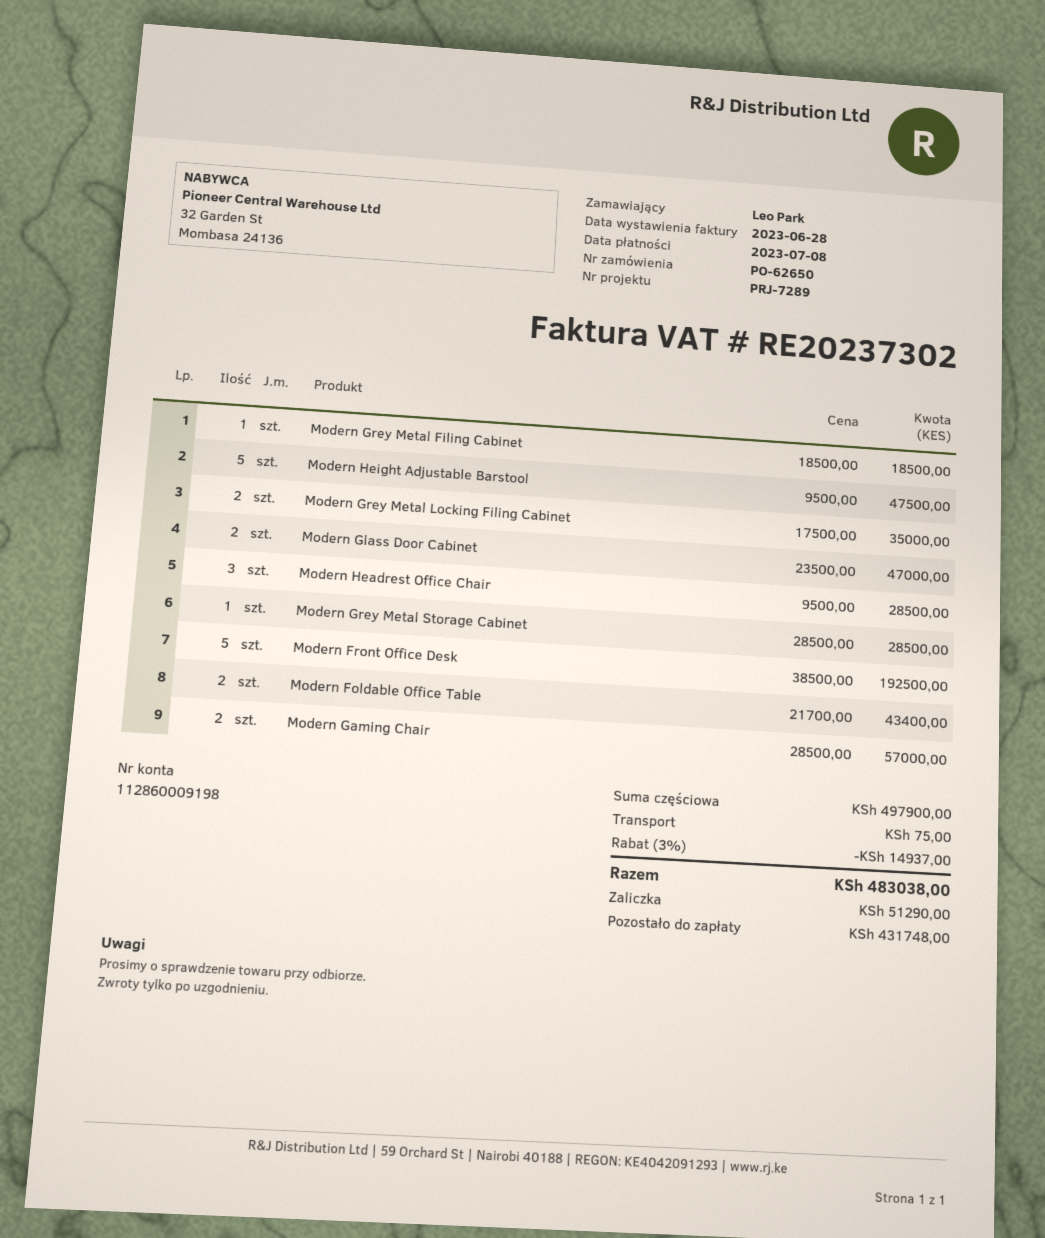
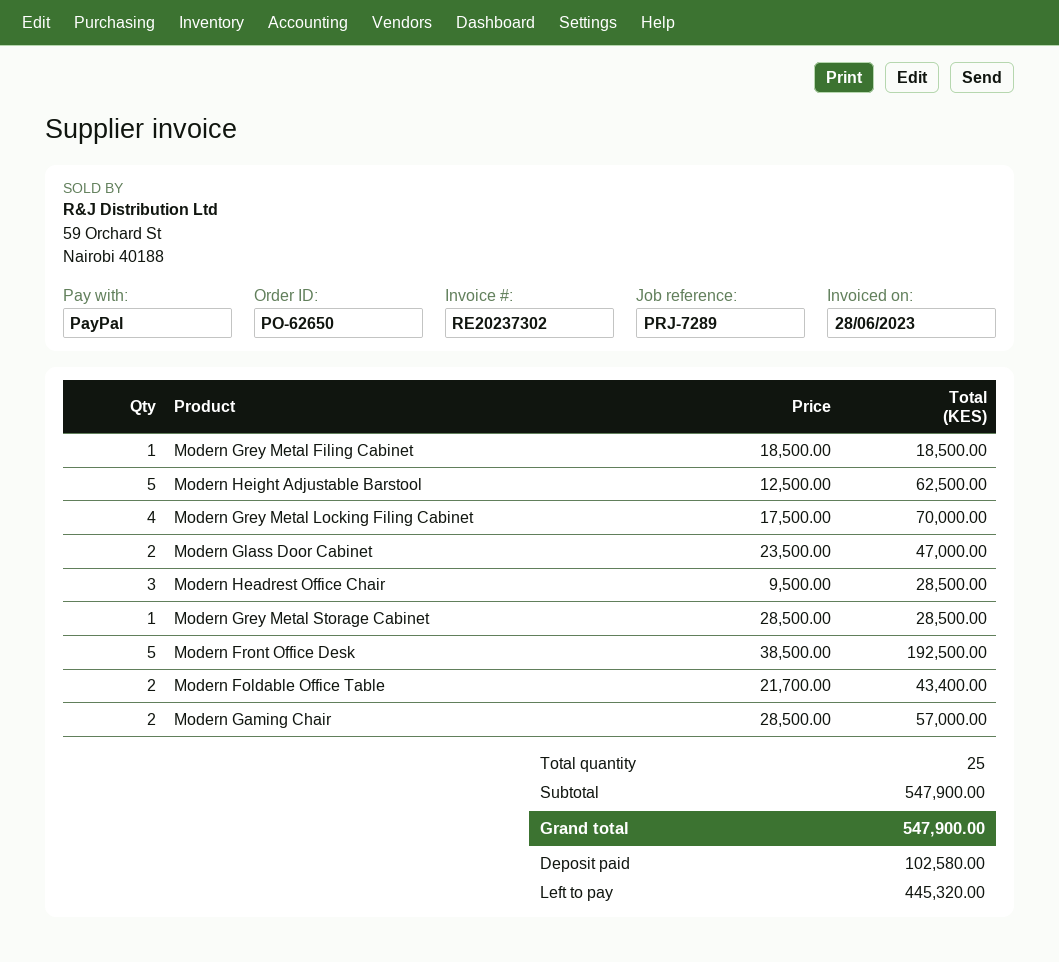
Modern Height Adjustable Barstool: 5 x 9500.00 = 47500.00 -> 5 x 12500.00 = 62500.00
Modern Grey Metal Locking Filing Cabinet: 2 x 17500.00 = 35000.00 -> 4 x 17500.00 = 70000.00
subtotal: 497900.00 -> 547900.00
discount: 3% = 14937.00 -> none
shipping: 75.00 -> none
total: 483038.00 -> 547900.00
deposit: 51290.00 -> 102580.00
balance: 431748.00 -> 445320.00

